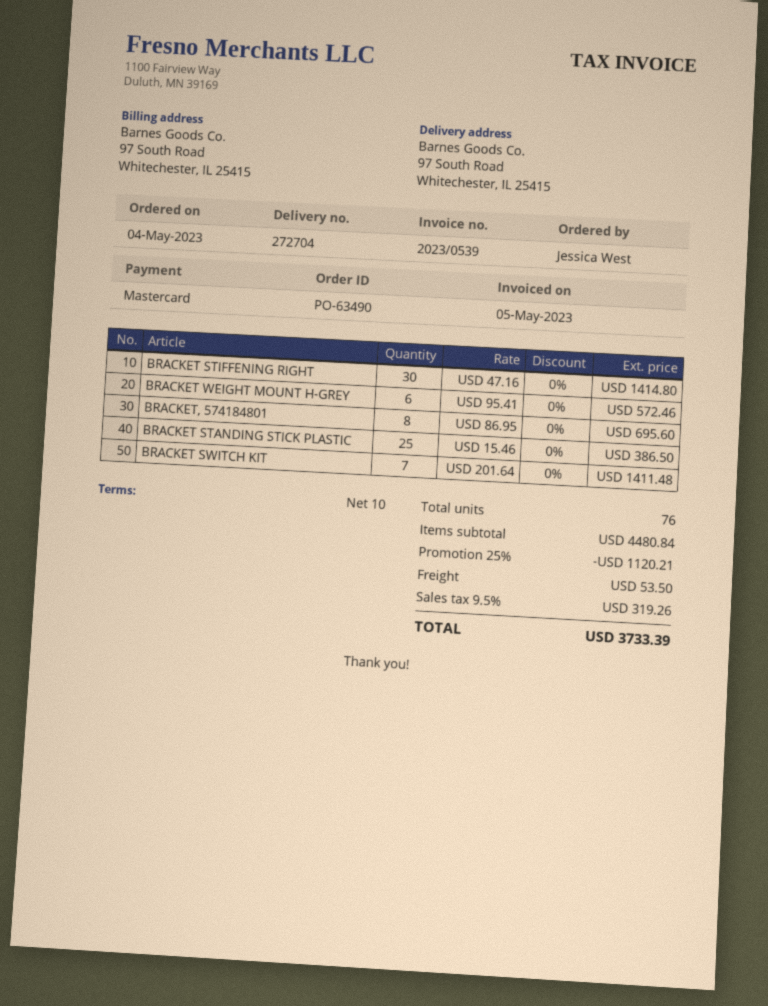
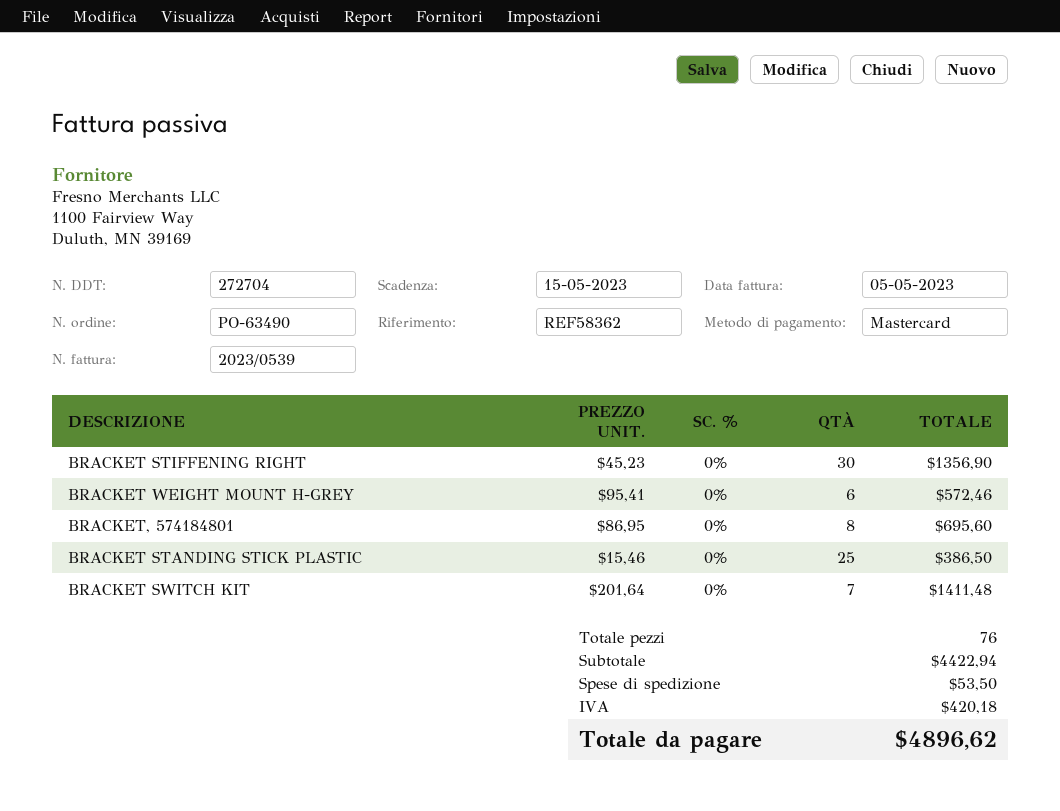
BRACKET STIFFENING RIGHT: 30 x 47.16 = 1414.80 -> 30 x 45.23 = 1356.90
subtotal: 4480.84 -> 4422.94
discount: 25% = 1120.21 -> none
tax: 319.26 -> 420.18
total: 3733.39 -> 4896.62

